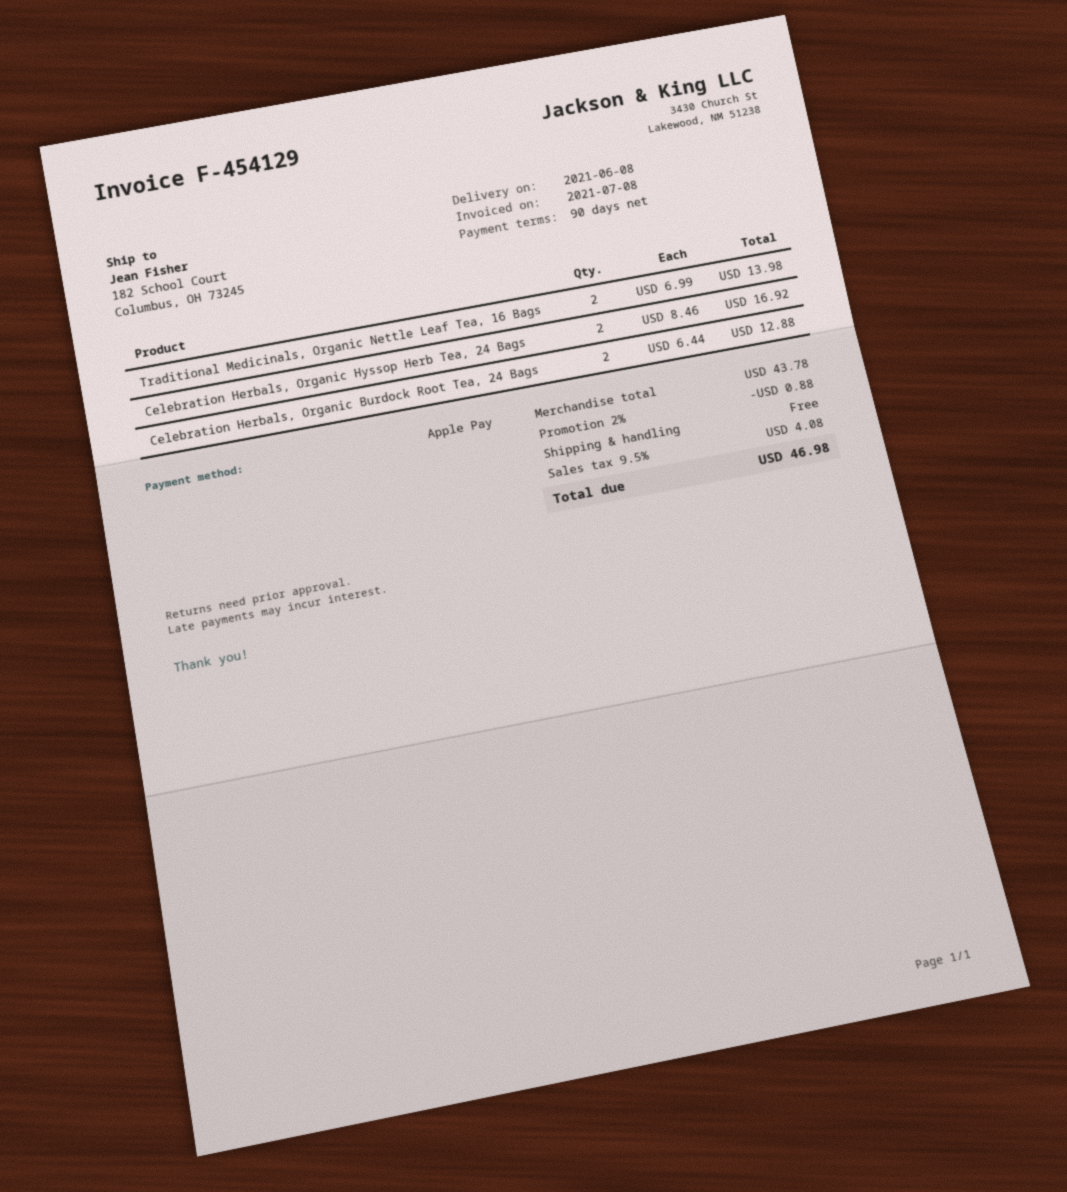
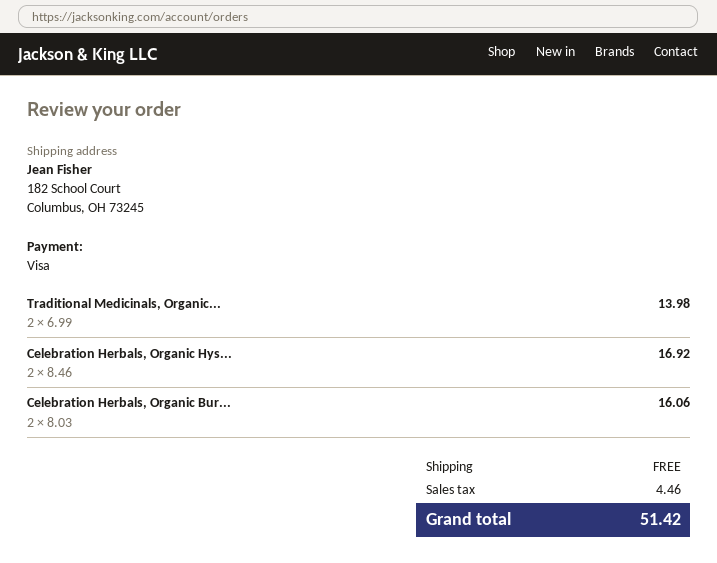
payment method: Apple Pay -> Visa
Celebration Herbals, Organic Burdock Root Tea, 24 Bags: 2 x 6.44 = 12.88 -> 2 x 8.03 = 16.06
discount: 2% = 0.88 -> none
tax: 4.08 -> 4.46
total: 46.98 -> 51.42

